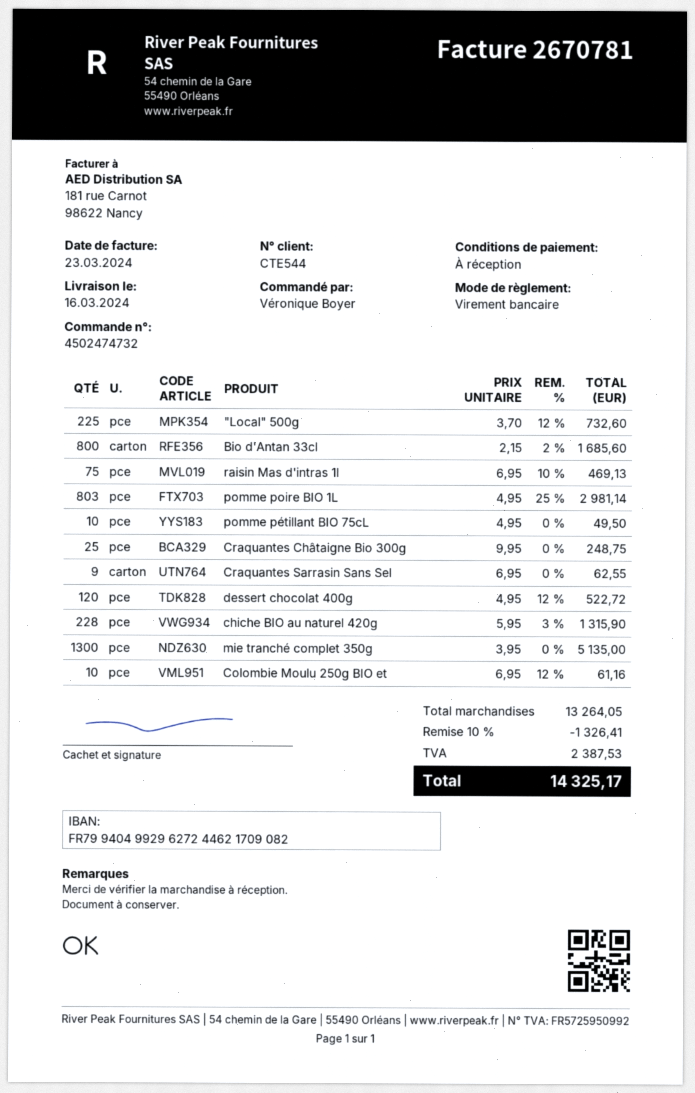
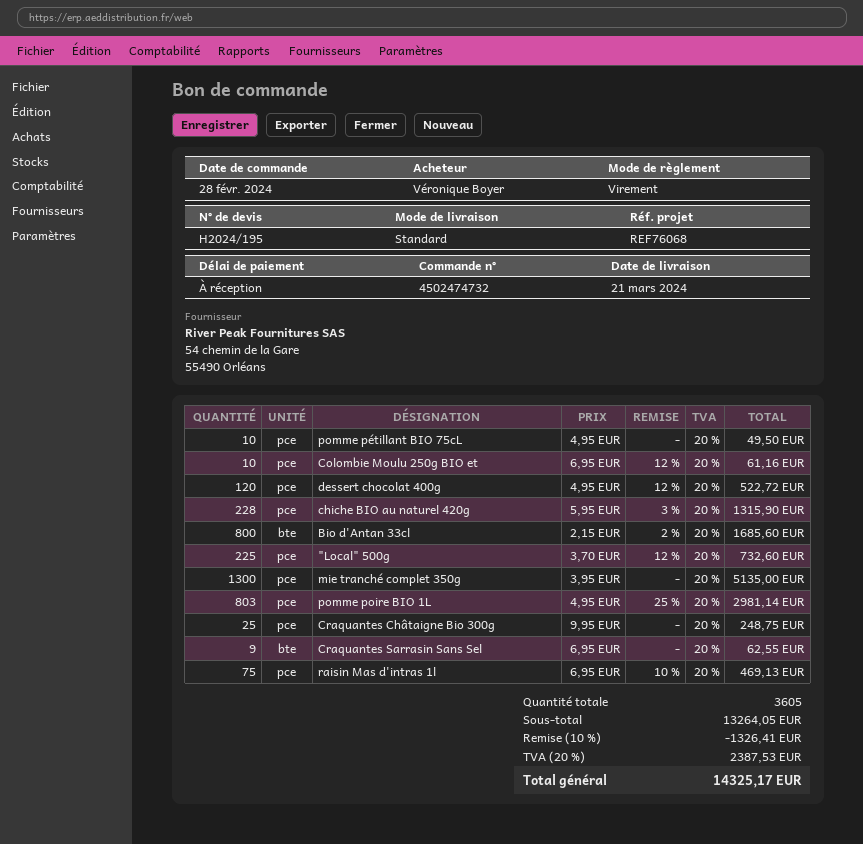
delivery date: 2024-03-16 -> 2024-03-21

